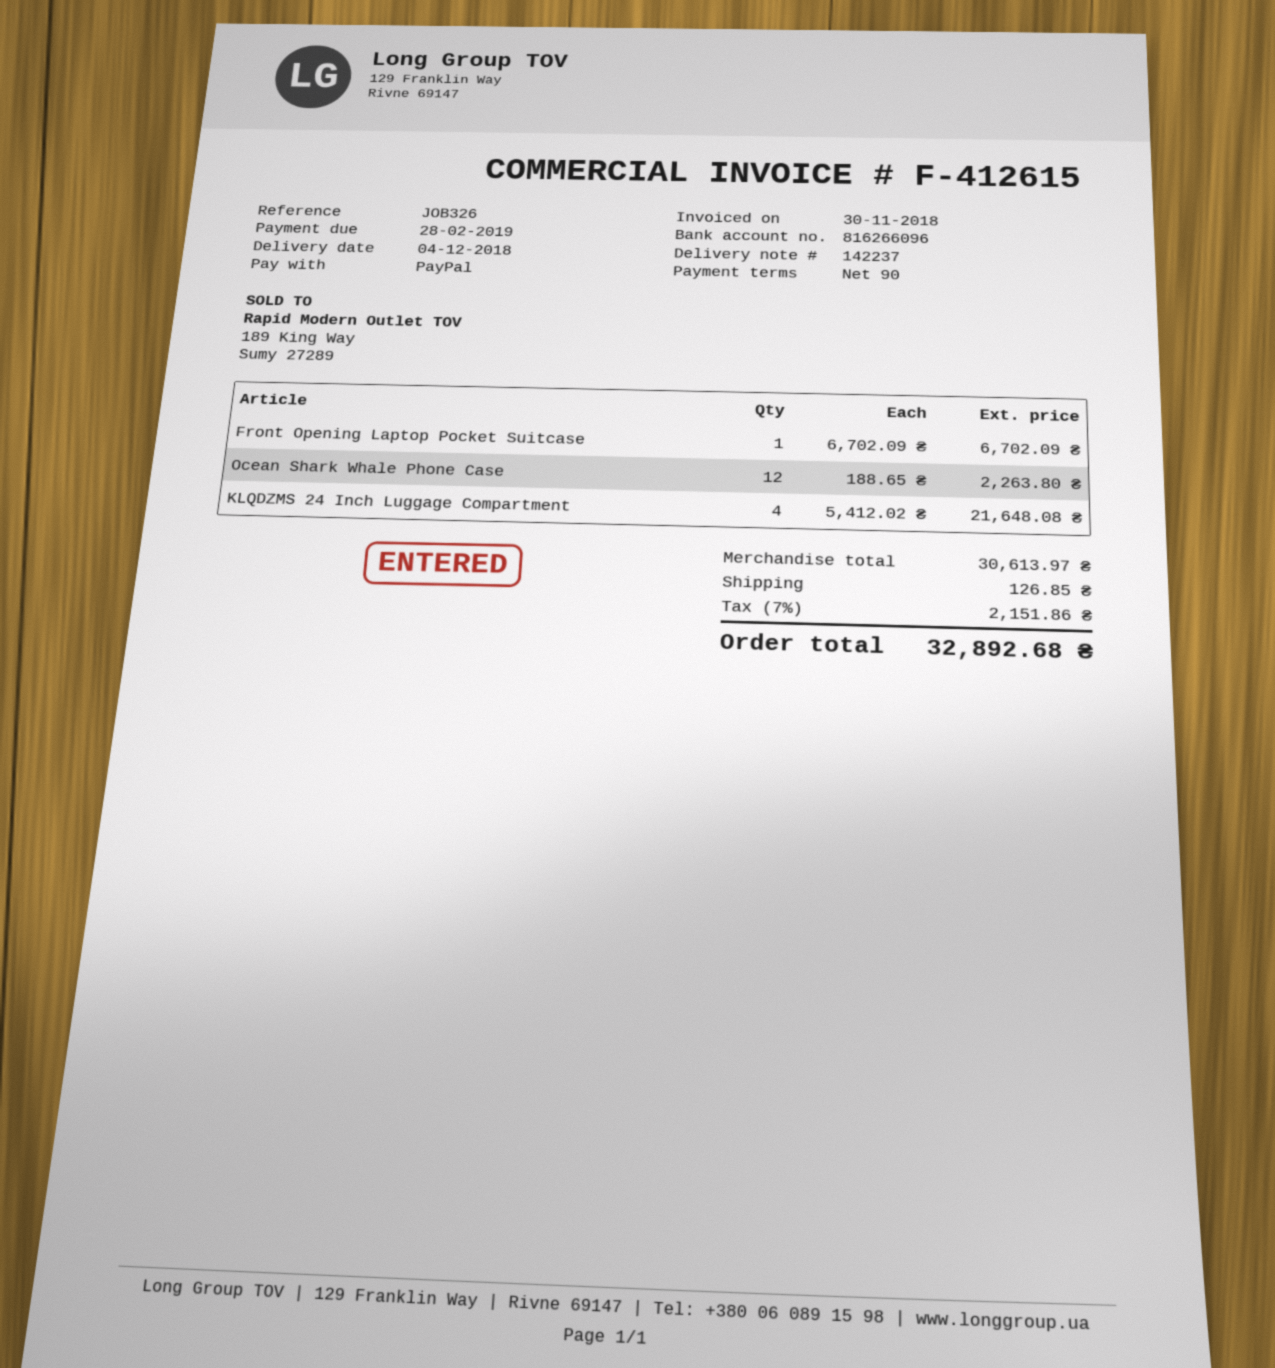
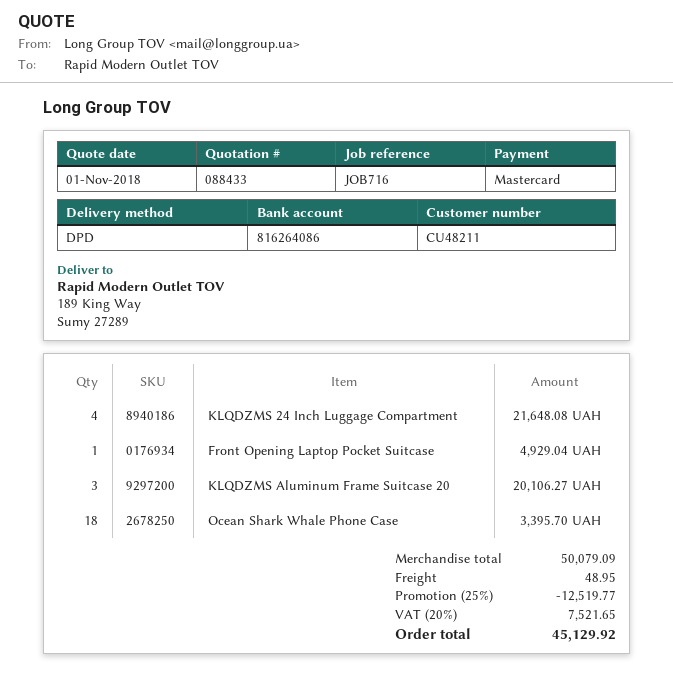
reference: JOB326 -> JOB716
payment method: PayPal -> Mastercard
bank account: 816266096 -> 816264086
Front Opening Laptop Pocket Suitcase: 1 for 6702.09 -> 1 for 4929.04
Ocean Shark Whale Phone Case: 12 for 2263.80 -> 18 for 3395.70
KLQDZMS Aluminum Frame Suitcase 20: none -> 3 for 20106.27
subtotal: 30613.97 -> 50079.09
discount: none -> 25% = 12519.77
shipping: 126.85 -> 48.95
tax: 7% = 2151.86 -> 20% = 7521.65
total: 32892.68 -> 45129.92

